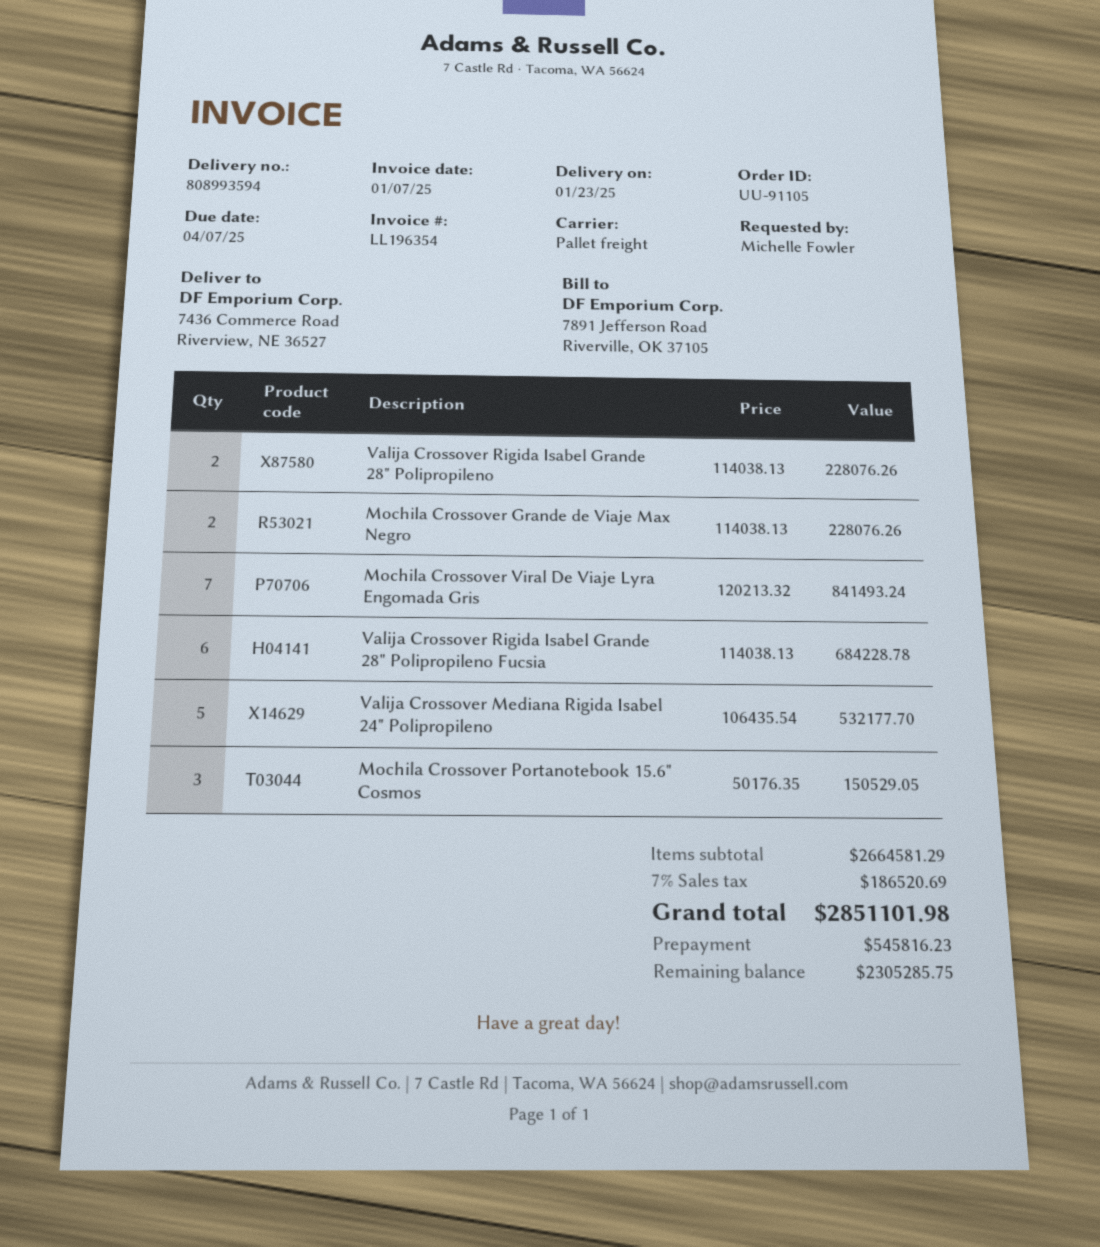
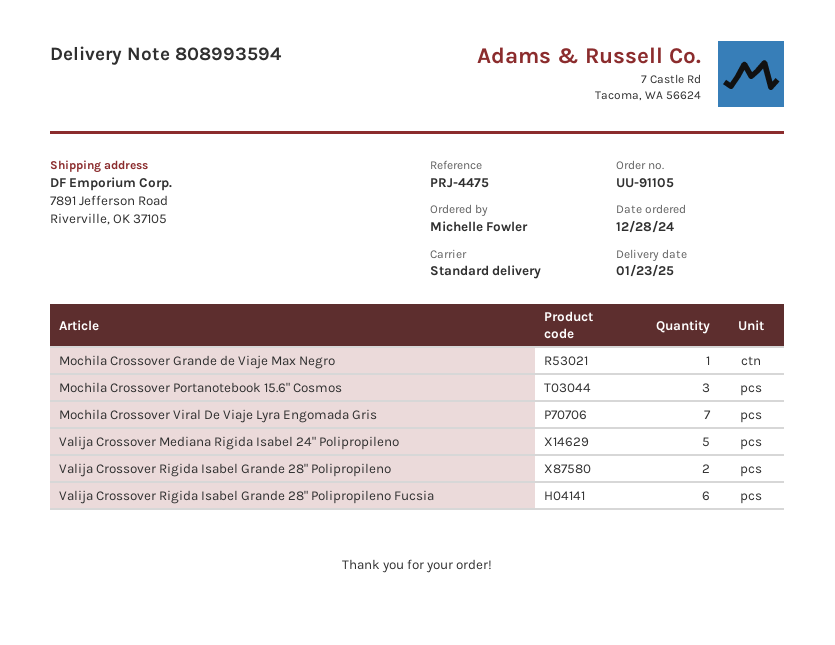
shipping method: pallet freight -> standard
ship to: 7436 Commerce Road, Riverview, NE 36527 -> 7891 Jefferson Road, Riverville, OK 37105
Mochila Crossover Grande de Viaje Max Negro: 2 -> 1

